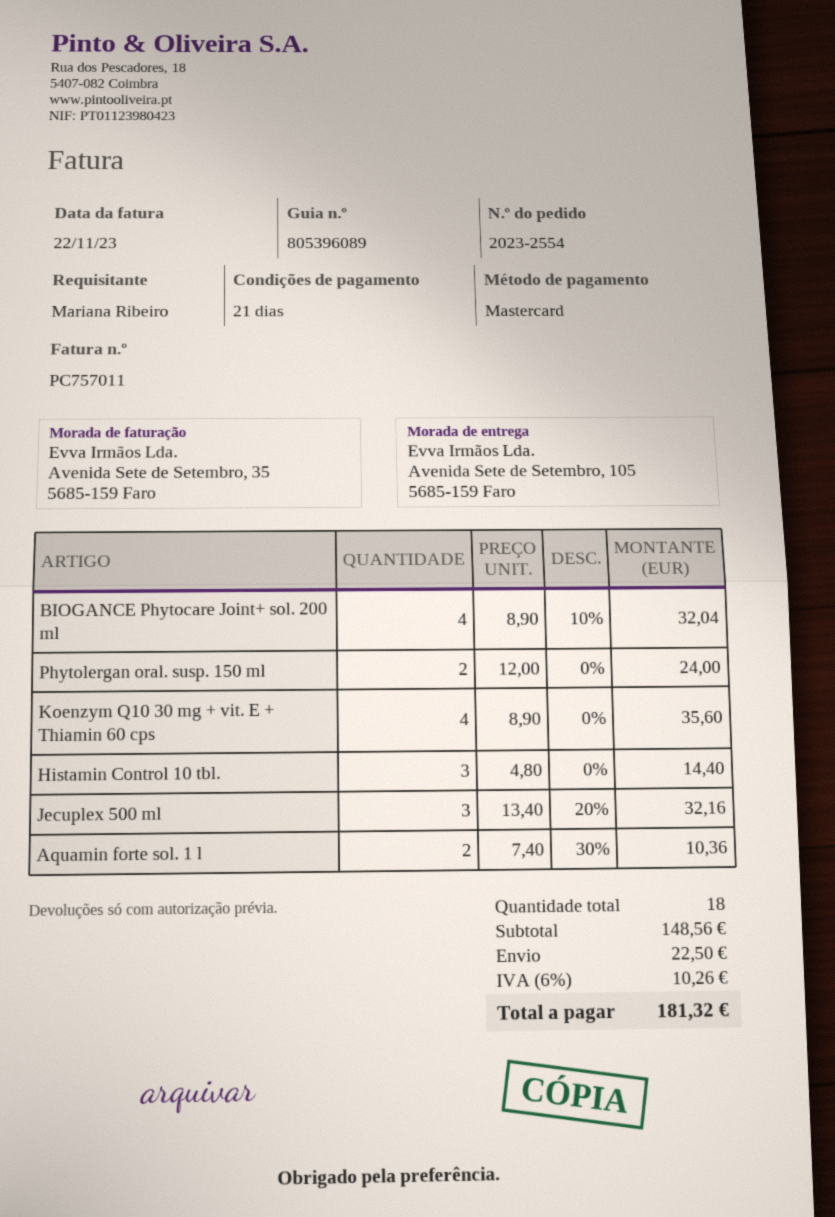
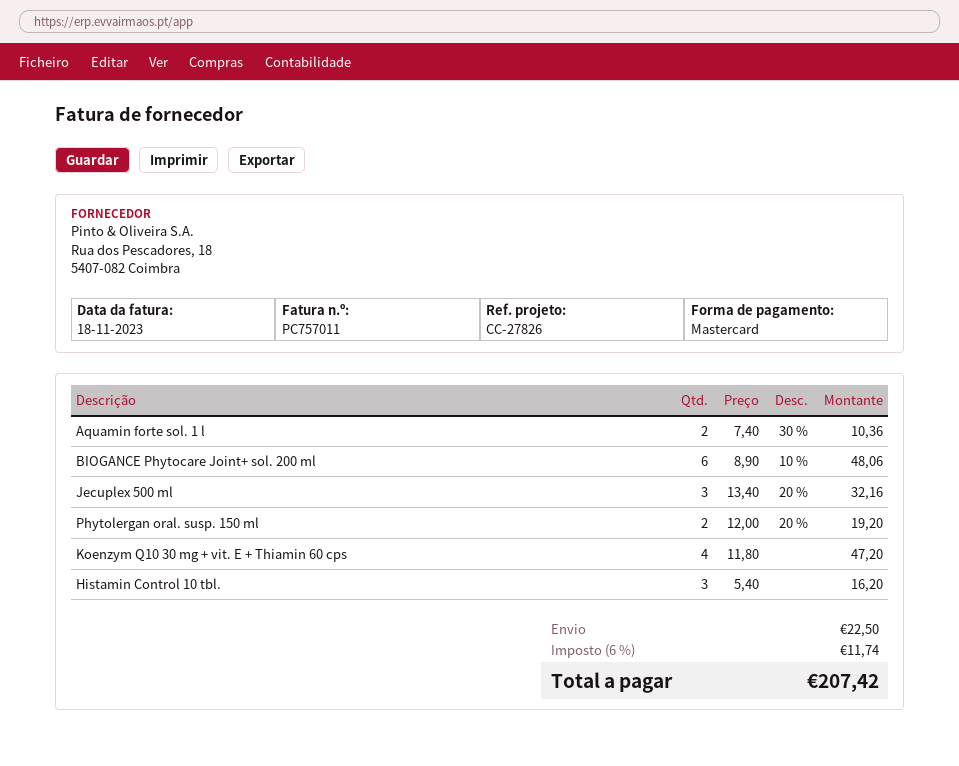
invoice date: 2023-11-22 -> 2023-11-18
BIOGANCE Phytocare Joint+ sol. 200 ml: 4 x 8.90 - 10% = 32.04 -> 6 x 8.90 - 10% = 48.06
Phytolergan oral. susp. 150 ml: 2 x 12.00 = 24.00 -> 2 x 12.00 - 20% = 19.20
Koenzym Q10 30 mg + vit. E + Thiamin 60 cps: 4 x 8.90 = 35.60 -> 4 x 11.80 = 47.20
Histamin Control 10 tbl.: 3 x 4.80 = 14.40 -> 3 x 5.40 = 16.20
tax: 6% = 10.26 -> 6% = 11.74
total: 181.32 -> 207.42

